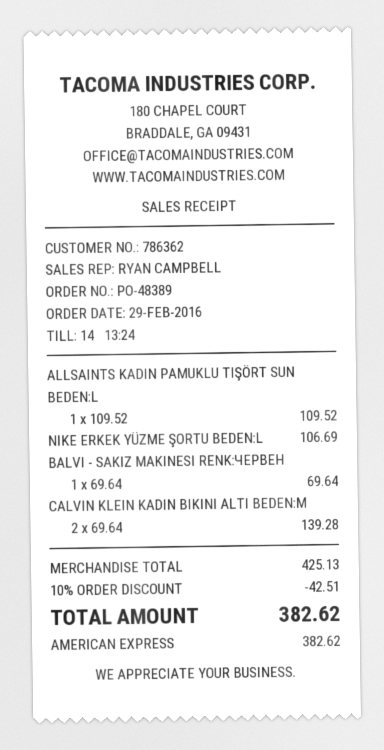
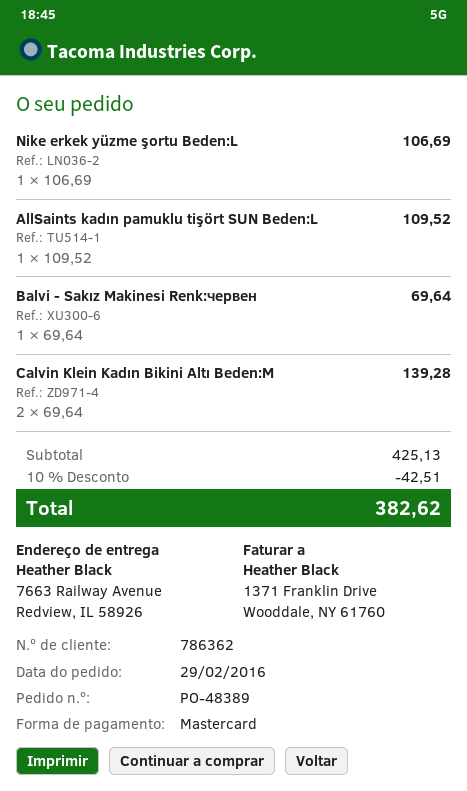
payment method: American Express -> Mastercard

